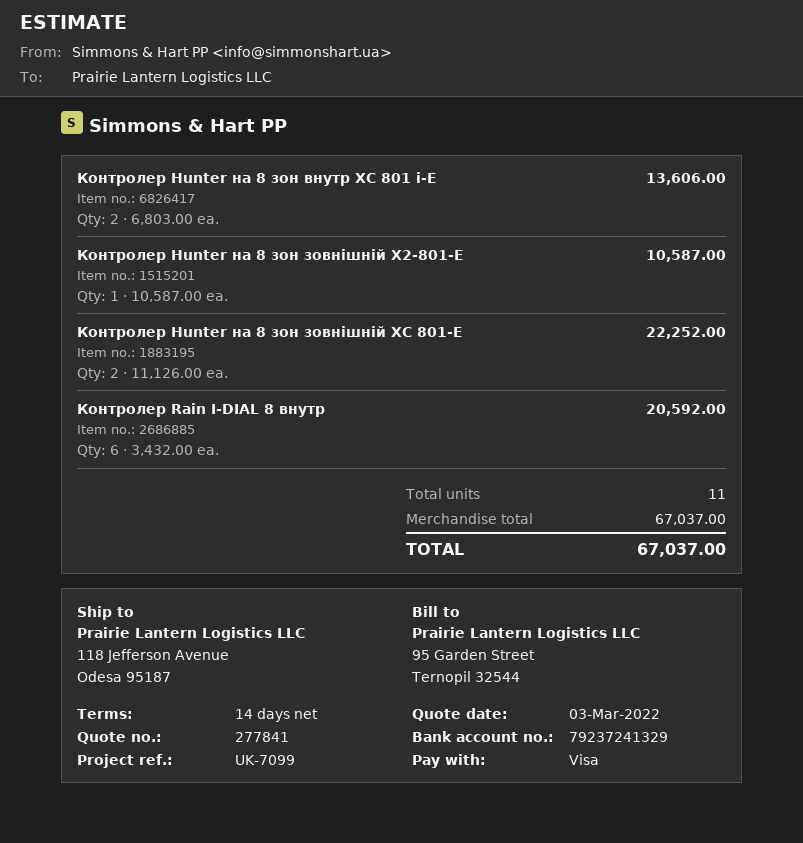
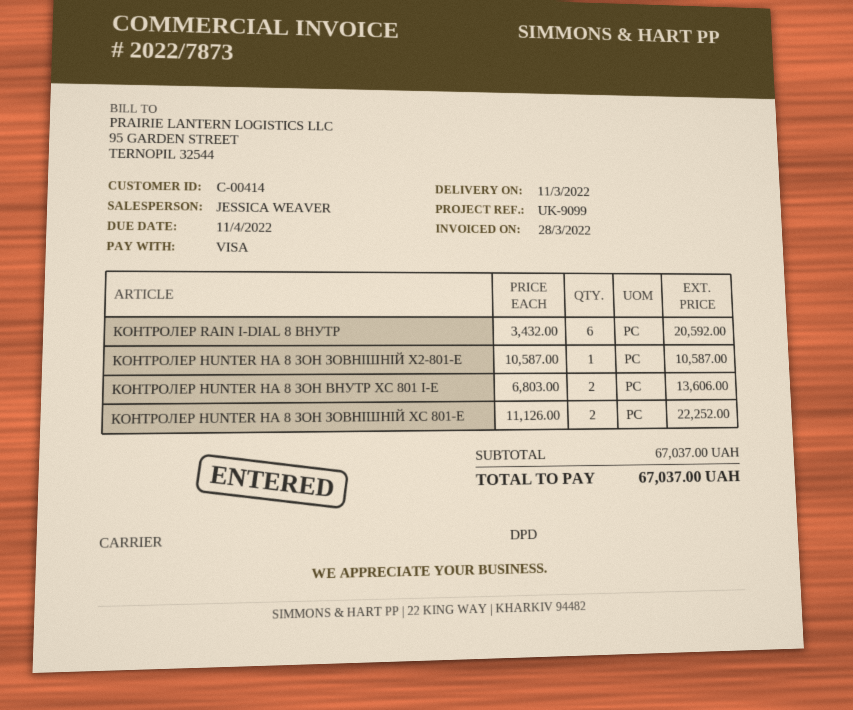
reference: UK-7099 -> UK-9099

